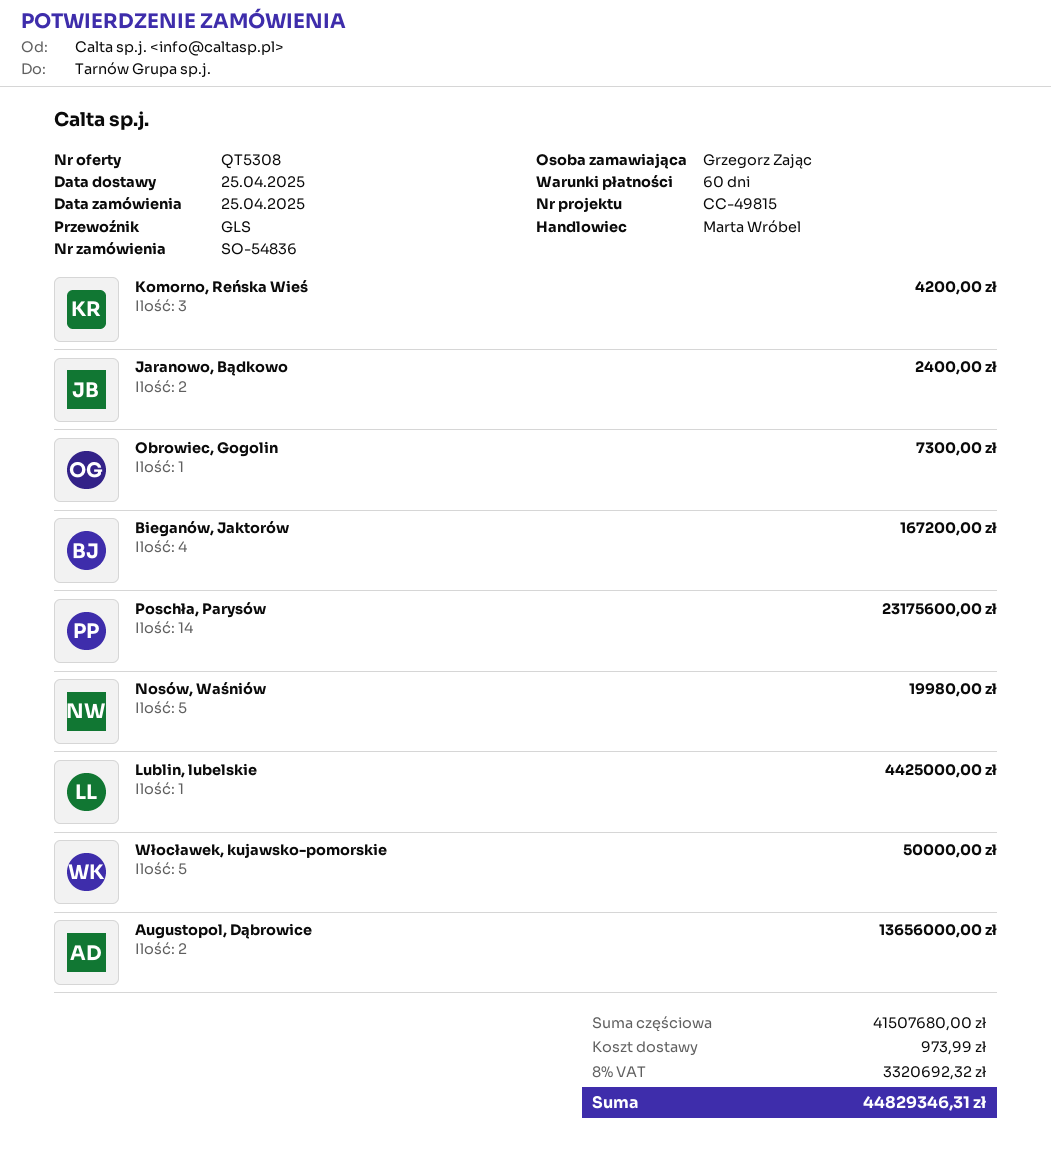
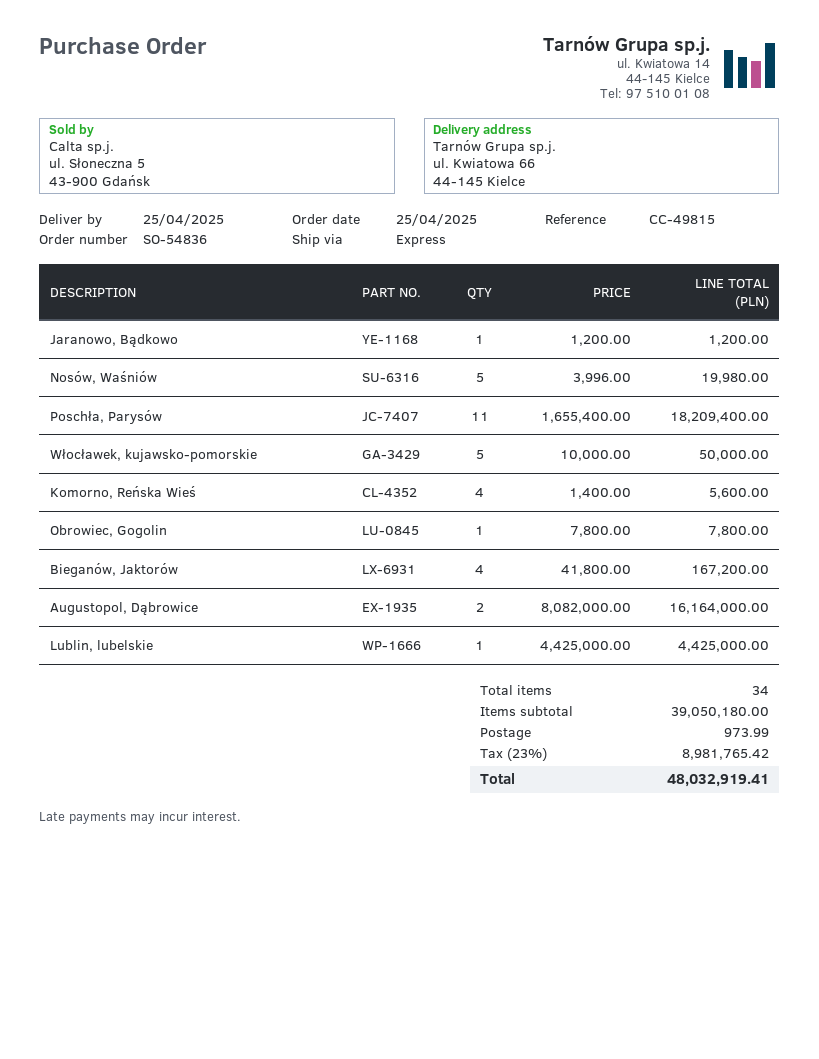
shipping method: GLS -> express
Komorno, Reńska Wieś: 3 for 4200.00 -> 4 for 5600.00
Jaranowo, Bądkowo: 2 for 2400.00 -> 1 for 1200.00
Obrowiec, Gogolin: 1 for 7300.00 -> 1 for 7800.00
Poschła, Parysów: 14 for 23175600.00 -> 11 for 18209400.00
Augustopol, Dąbrowice: 2 for 13656000.00 -> 2 for 16164000.00
subtotal: 41507680.00 -> 39050180.00
tax: 8% = 3320692.32 -> 23% = 8981765.42
total: 44829346.31 -> 48032919.41

